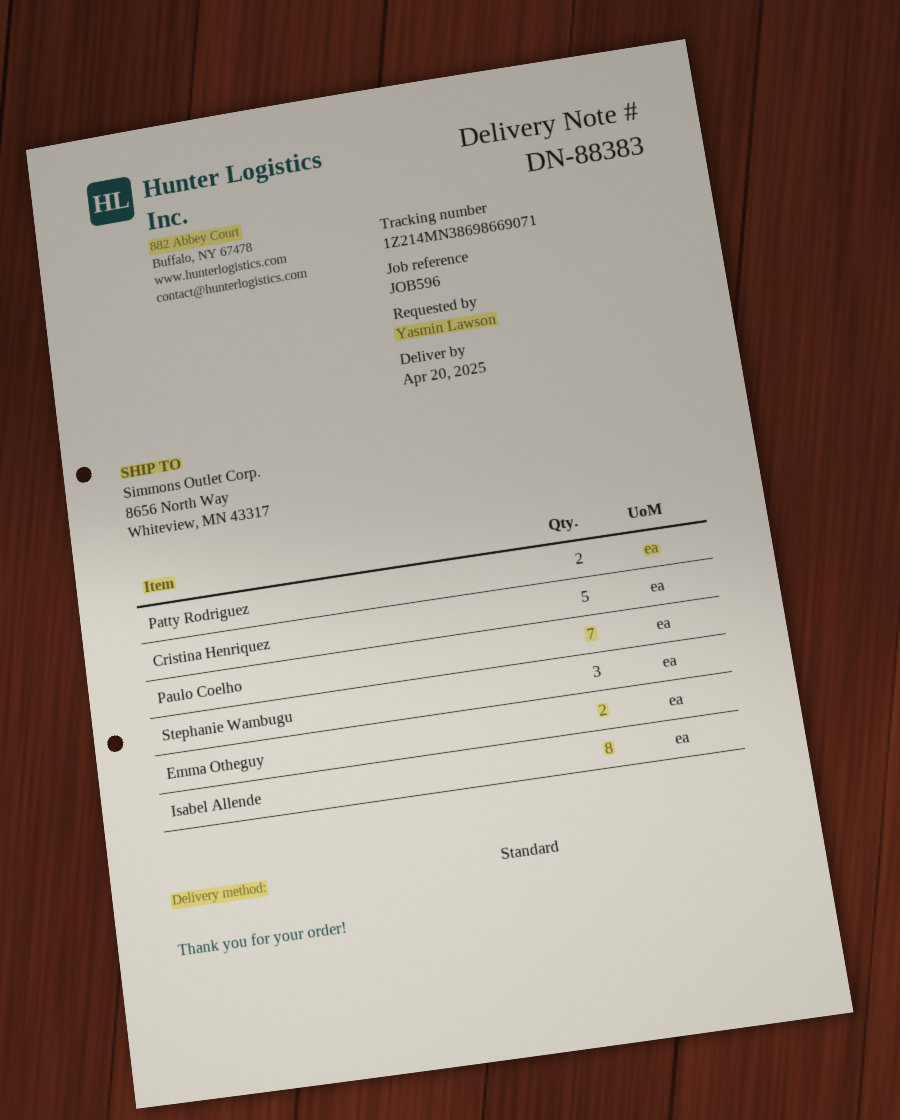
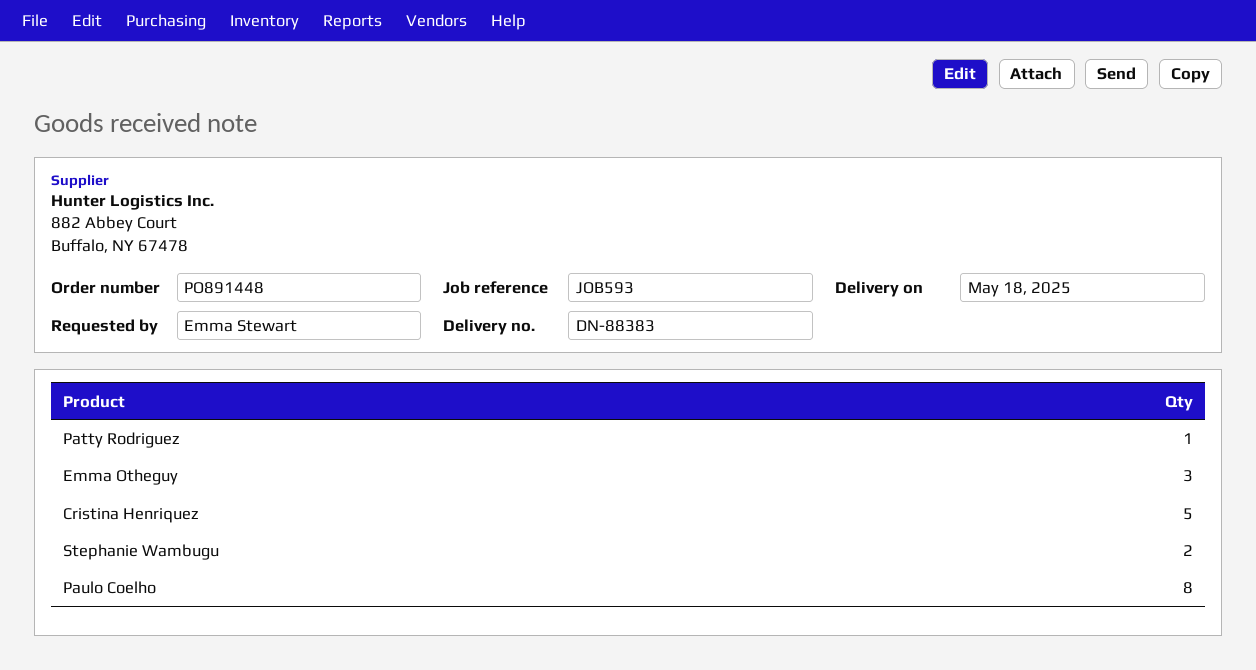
delivery date: 2025-04-20 -> 2025-05-18
reference: JOB596 -> JOB593
ordered by: Yasmin Lawson -> Emma Stewart
Patty Rodriguez: 2 -> 1
Paulo Coelho: 7 -> 8
Stephanie Wambugu: 3 -> 2
Emma Otheguy: 2 -> 3
Isabel Allende: 8 -> none

